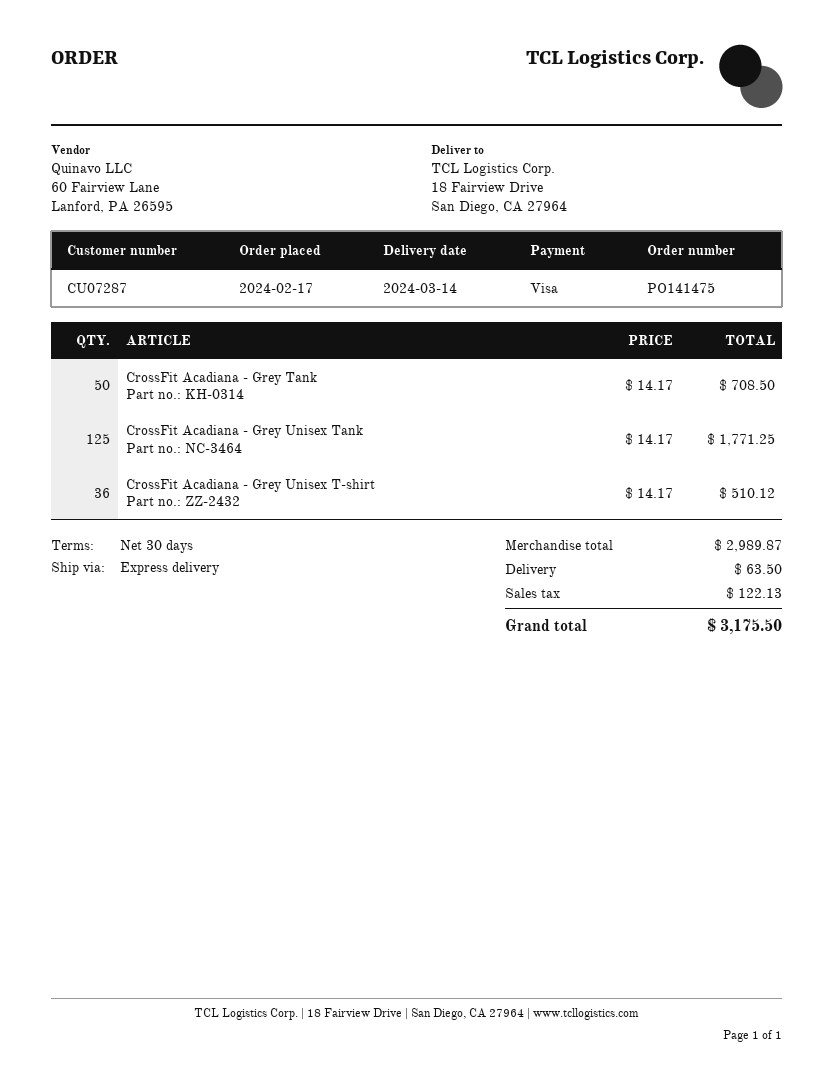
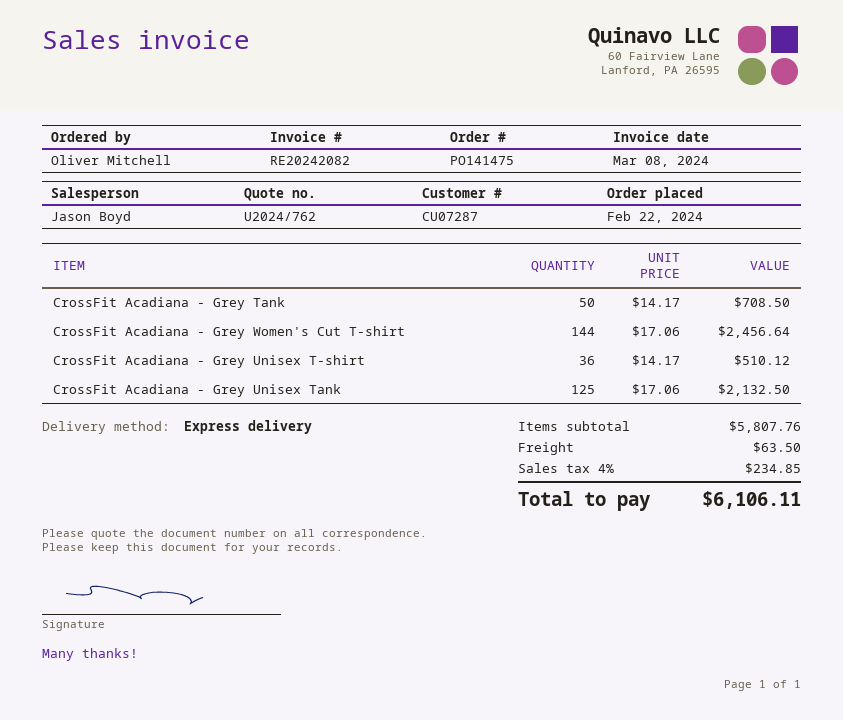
order date: 2024-02-17 -> 2024-02-22
CrossFit Acadiana - Grey Unisex Tank: 125 x 14.17 = 1771.25 -> 125 x 17.06 = 2132.50
CrossFit Acadiana - Grey Women's Cut T-shirt: none -> 144 x 17.06 = 2456.64
subtotal: 2989.87 -> 5807.76
tax: 122.13 -> 234.85
total: 3175.50 -> 6106.11

